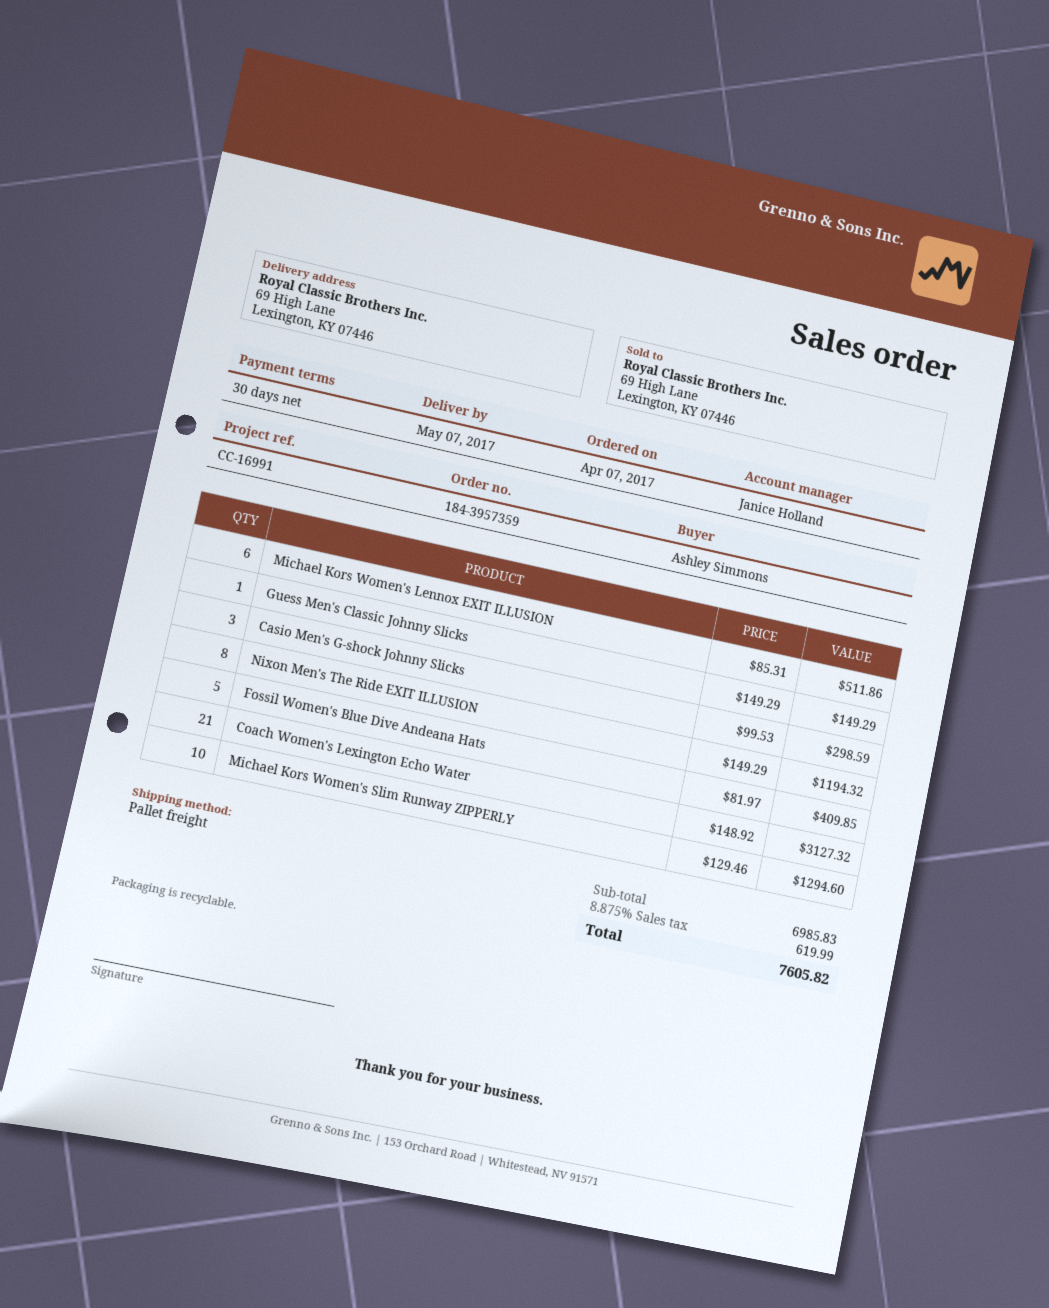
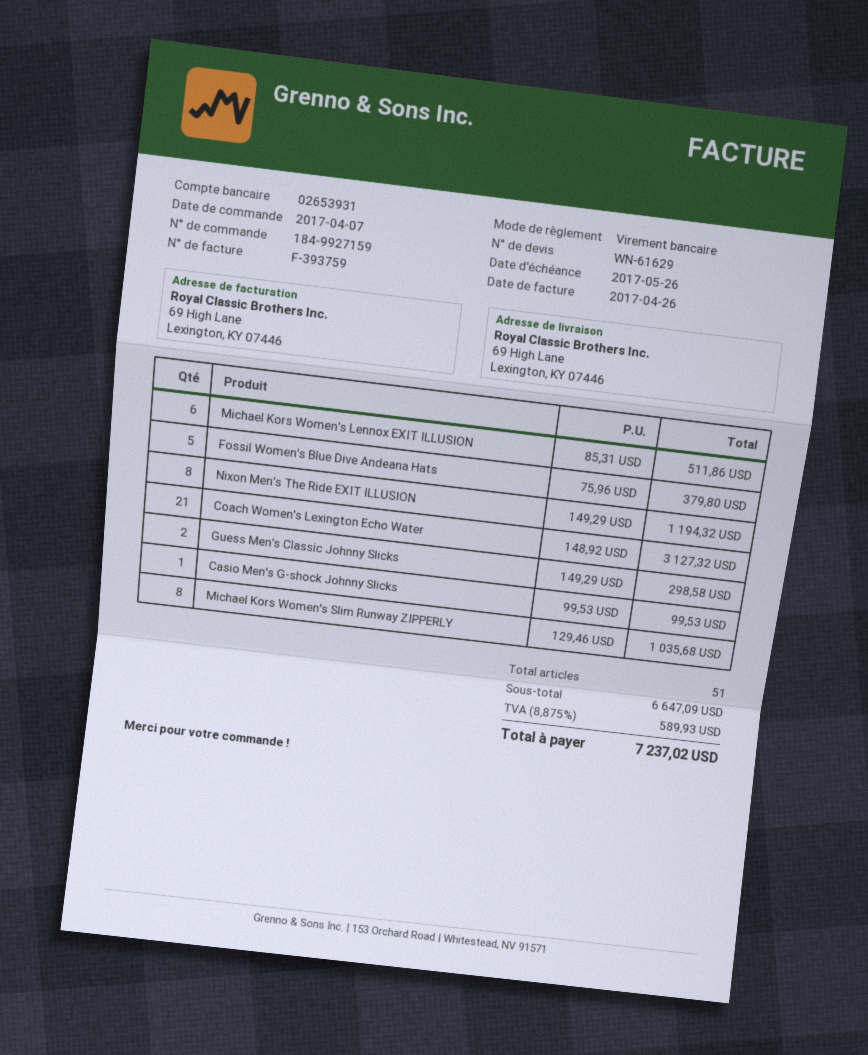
order number: 184-3957359 -> 184-9927159
Guess Men's Classic Johnny Slicks: 1 x 149.29 = 149.29 -> 2 x 149.29 = 298.58
Casio Men's G-shock Johnny Slicks: 3 x 99.53 = 298.59 -> 1 x 99.53 = 99.53
Fossil Women's Blue Dive Andeana Hats: 5 x 81.97 = 409.85 -> 5 x 75.96 = 379.80
Michael Kors Women's Slim Runway ZIPPERLY: 10 x 129.46 = 1294.60 -> 8 x 129.46 = 1035.68
subtotal: 6985.83 -> 6647.09
tax: 8.875% = 619.99 -> 8.875% = 589.93
total: 7605.82 -> 7237.02

